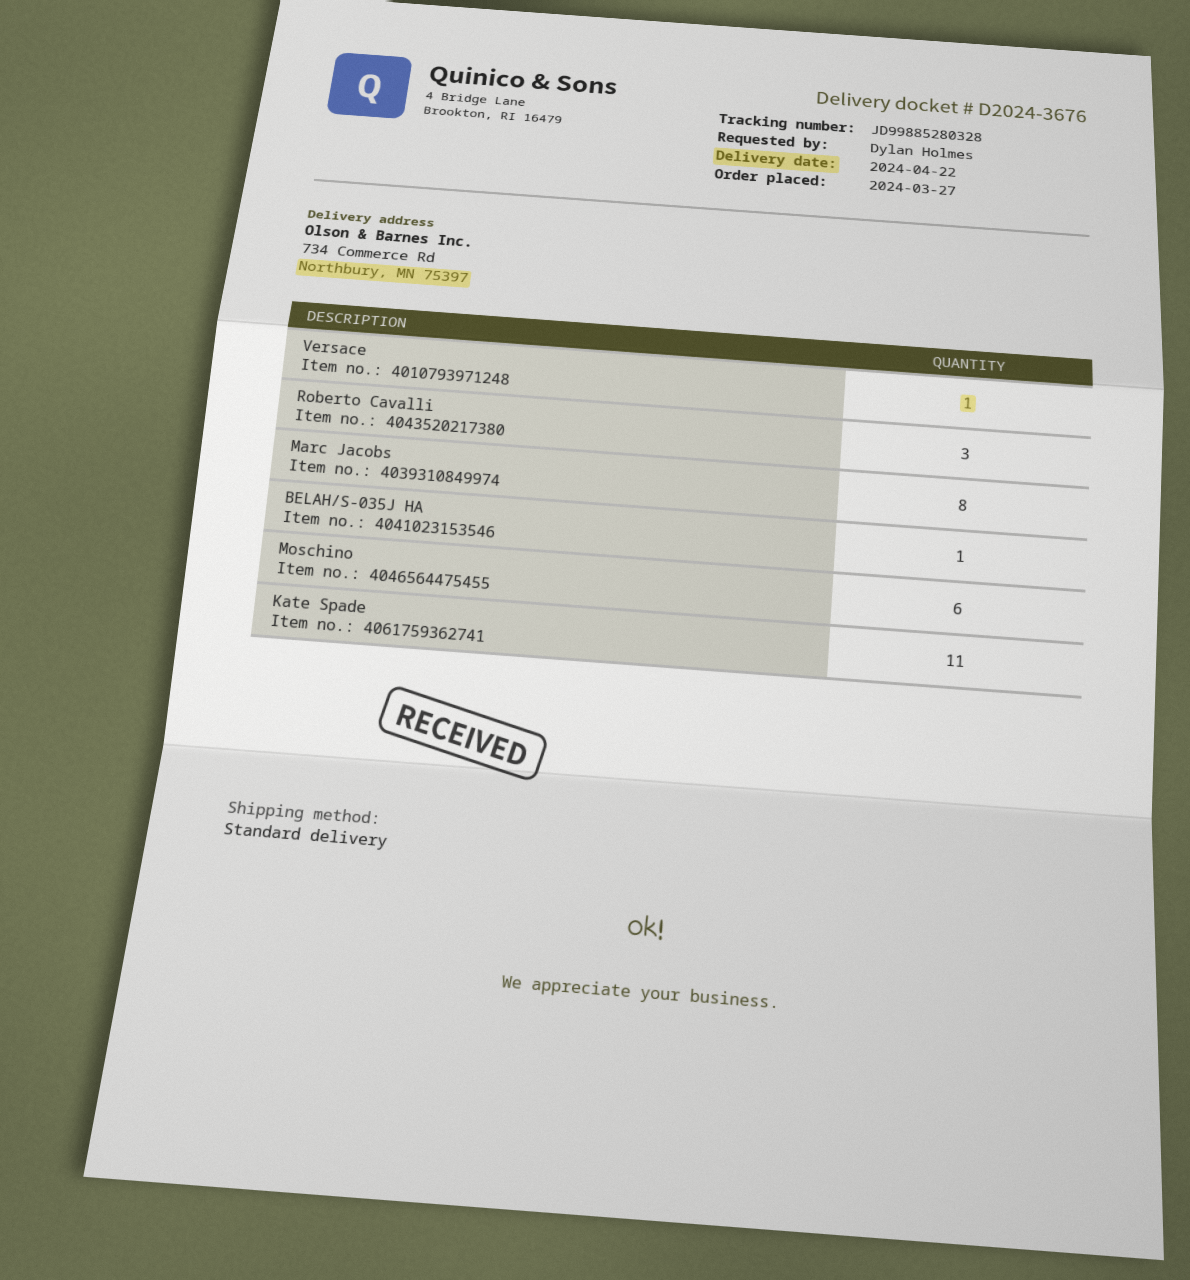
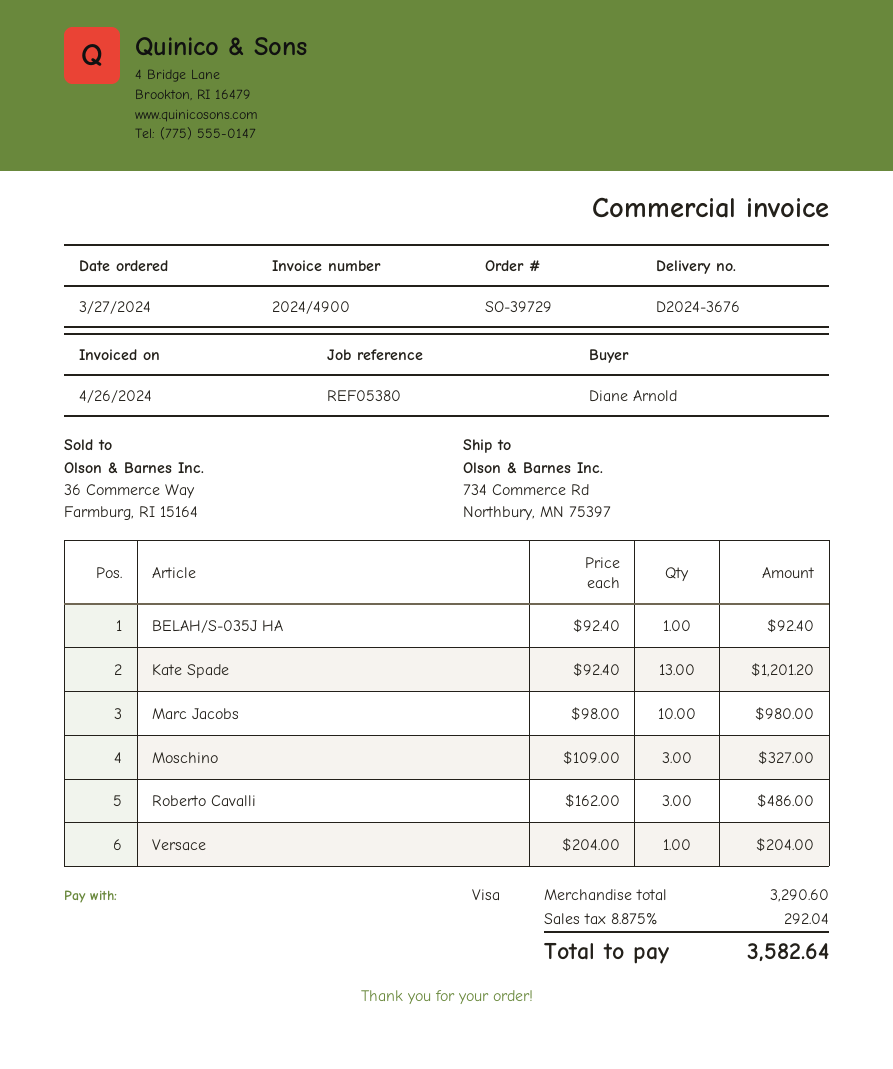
ordered by: Dylan Holmes -> Diane Arnold
Marc Jacobs: 8 -> 10
Moschino: 6 -> 3
Kate Spade: 11 -> 13

